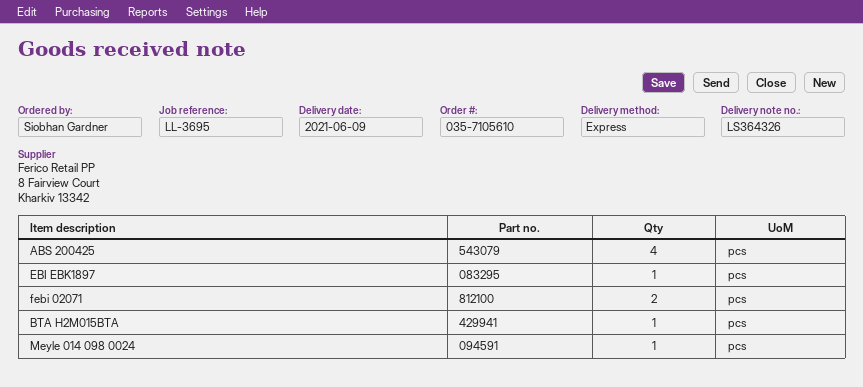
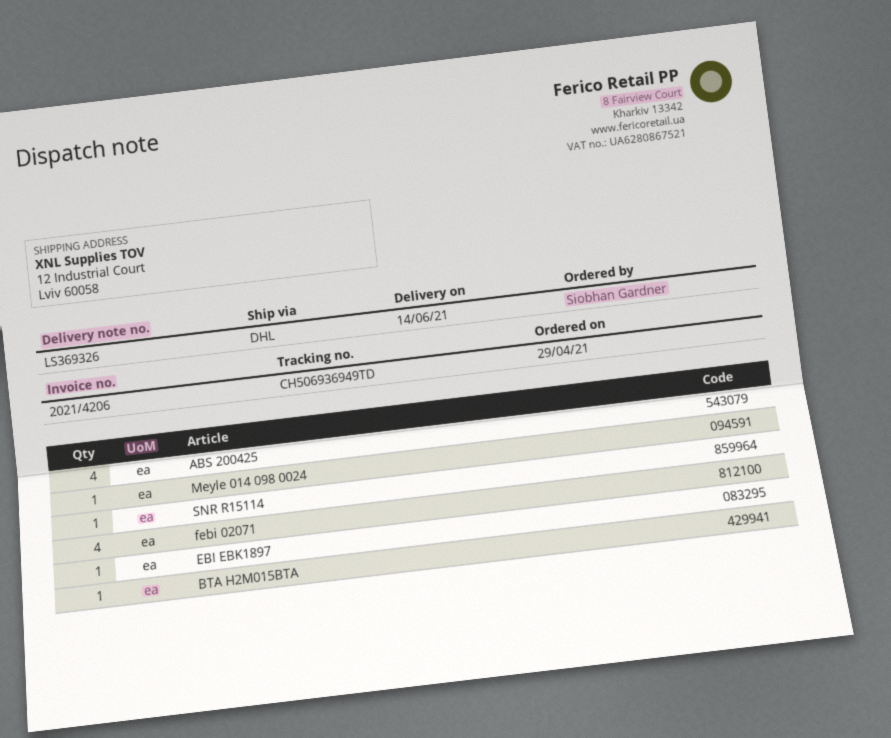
delivery note number: LS364326 -> LS369326
delivery date: 2021-06-09 -> 2021-06-14
shipping method: express -> DHL
febi 02071: 2 -> 4
SNR R15114: none -> 1

